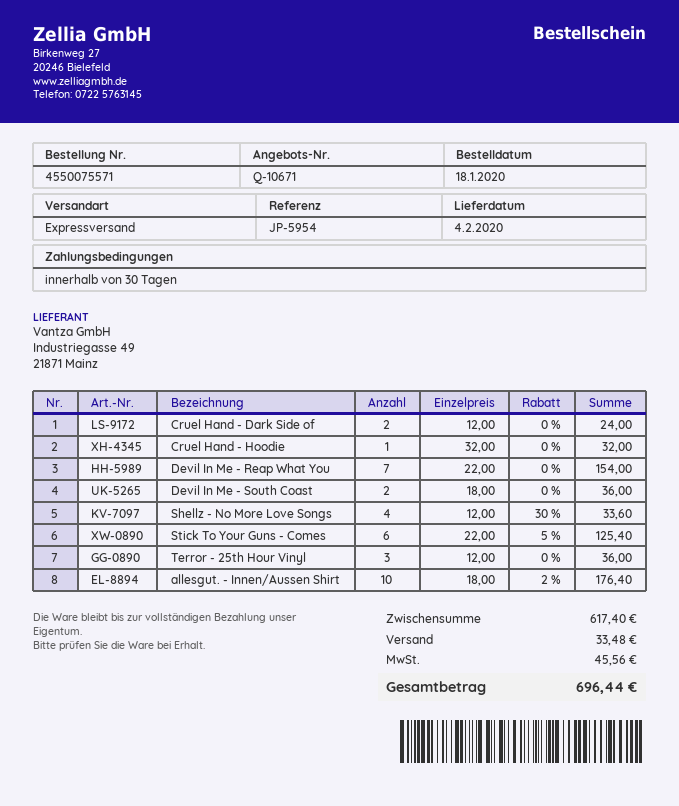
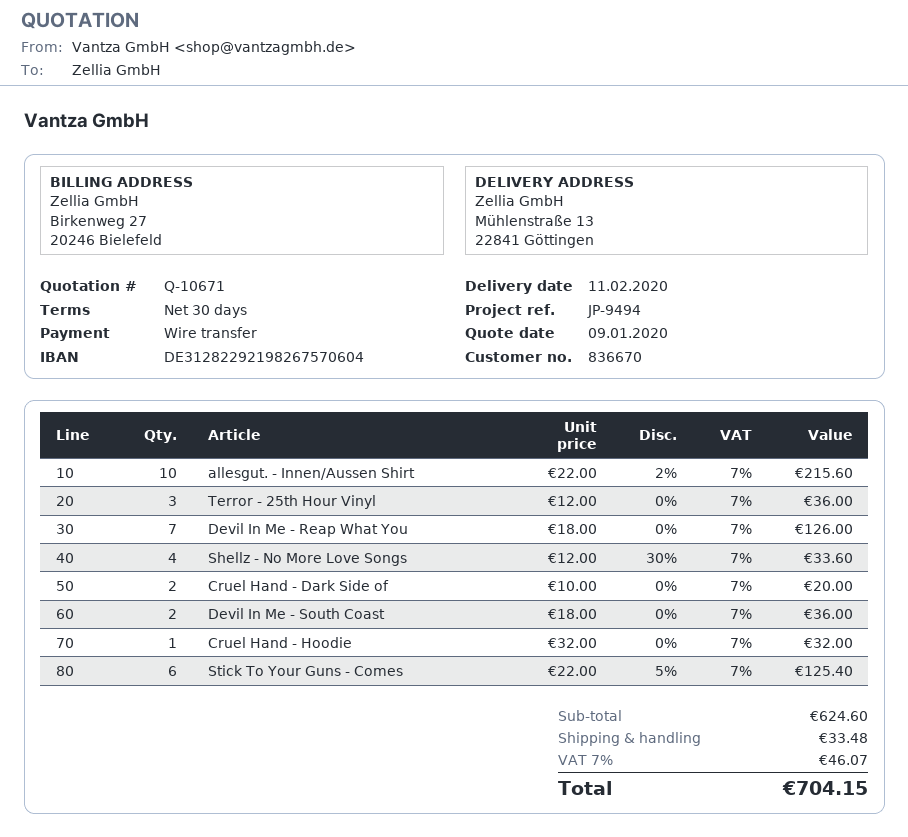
delivery date: 2020-02-04 -> 2020-02-11
reference: JP-5954 -> JP-9494
Cruel Hand - Dark Side of: 2 x 12.00 = 24.00 -> 2 x 10.00 = 20.00
Devil In Me - Reap What You: 7 x 22.00 = 154.00 -> 7 x 18.00 = 126.00
allesgut. - Innen/Aussen Shirt: 10 x 18.00 - 2% = 176.40 -> 10 x 22.00 - 2% = 215.60
subtotal: 617.40 -> 624.60
tax: 45.56 -> 46.07
total: 696.44 -> 704.15

